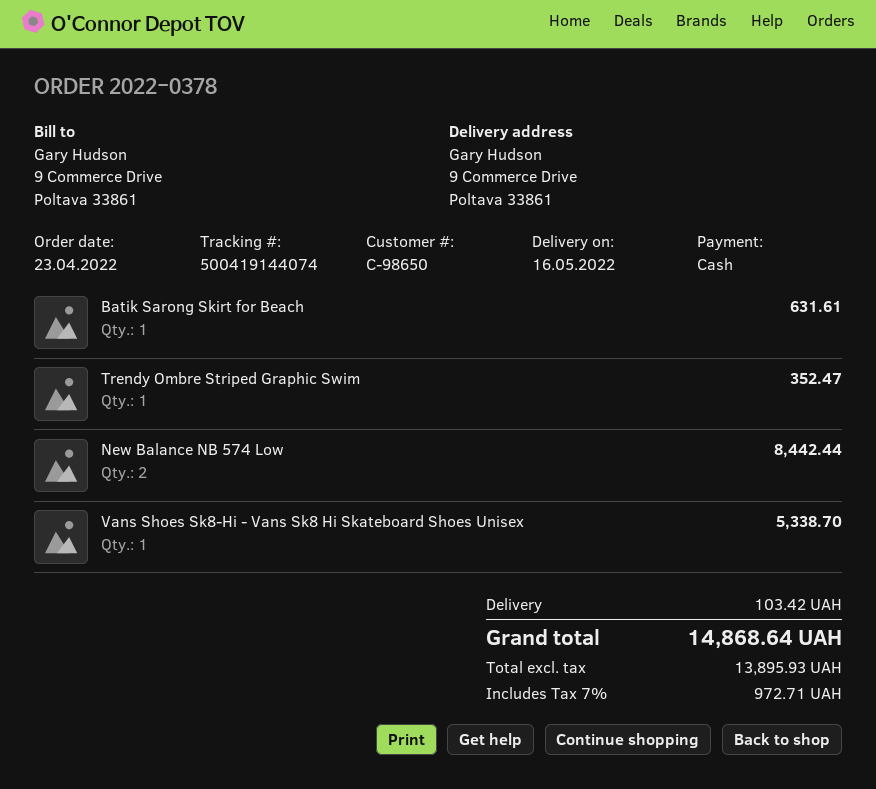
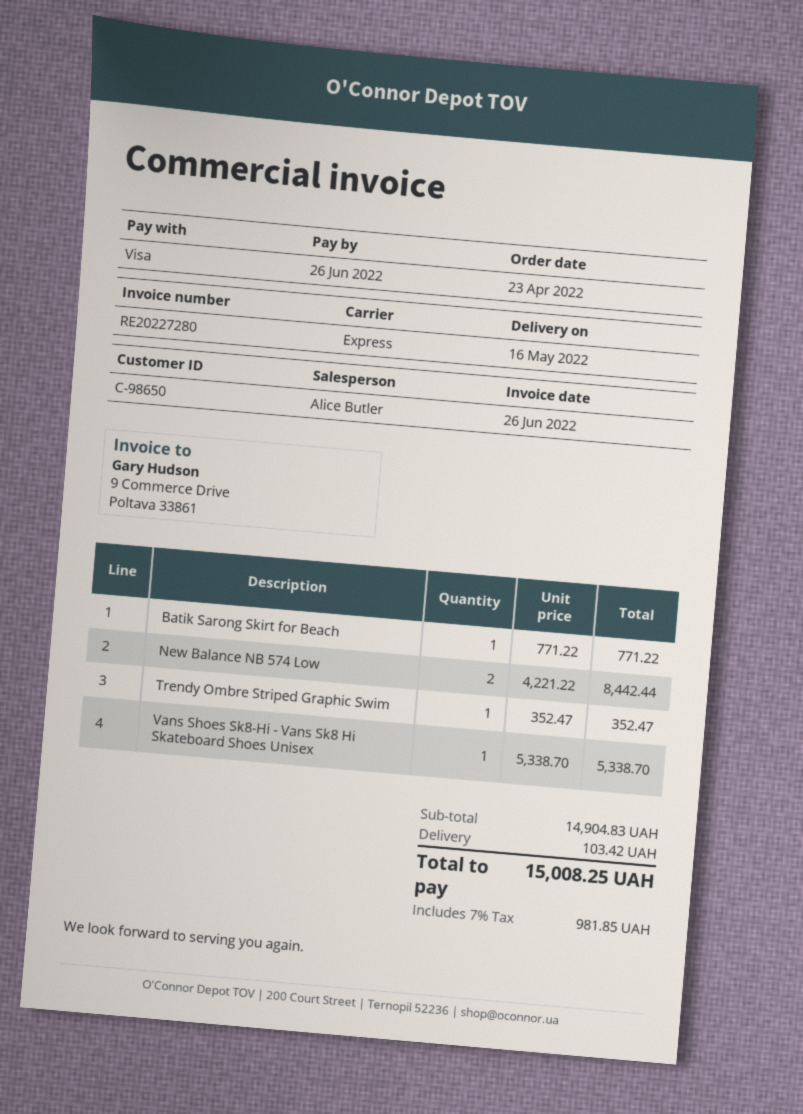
payment method: cash -> Visa
Batik Sarong Skirt for Beach: 1 for 631.61 -> 1 for 771.22
tax: 7% = 972.71 -> 7% = 981.85
total: 14868.64 -> 15008.25

